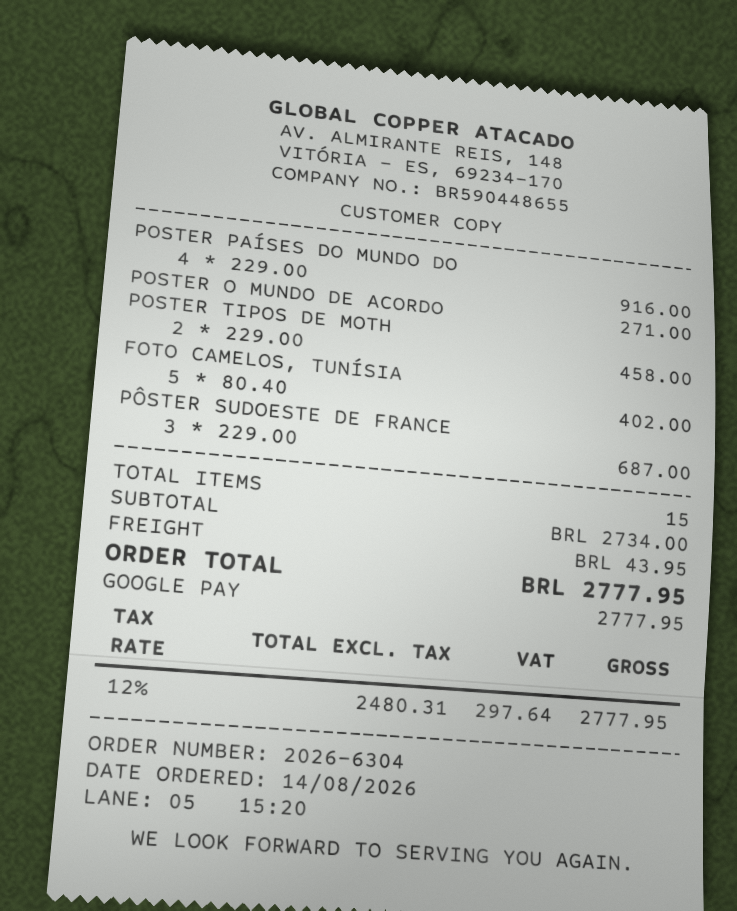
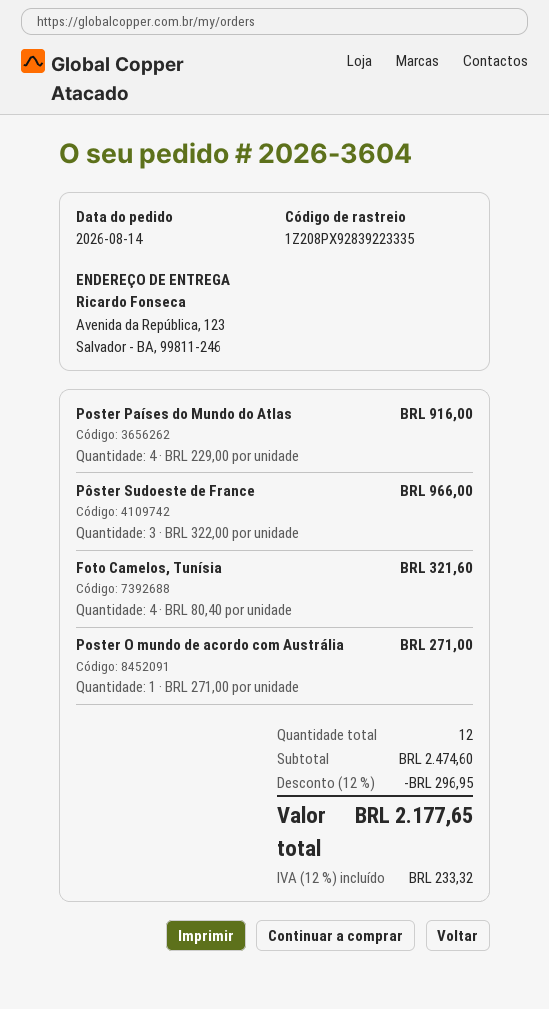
order number: 2026-6304 -> 2026-3604
POSTER TIPOS DE MOTH: 2 x 229.00 = 458.00 -> none
FOTO CAMELOS, TUNÍSIA: 5 x 80.40 = 402.00 -> 4 x 80.40 = 321.60
PÔSTER SUDOESTE DE FRANCE: 3 x 229.00 = 687.00 -> 3 x 322.00 = 966.00
total quantity: 15 -> 12
subtotal: 2734.00 -> 2474.60
discount: none -> 12% = 296.95
shipping: 43.95 -> none
tax: 12% = 297.64 -> 12% = 233.32
total: 2777.95 -> 2177.65

